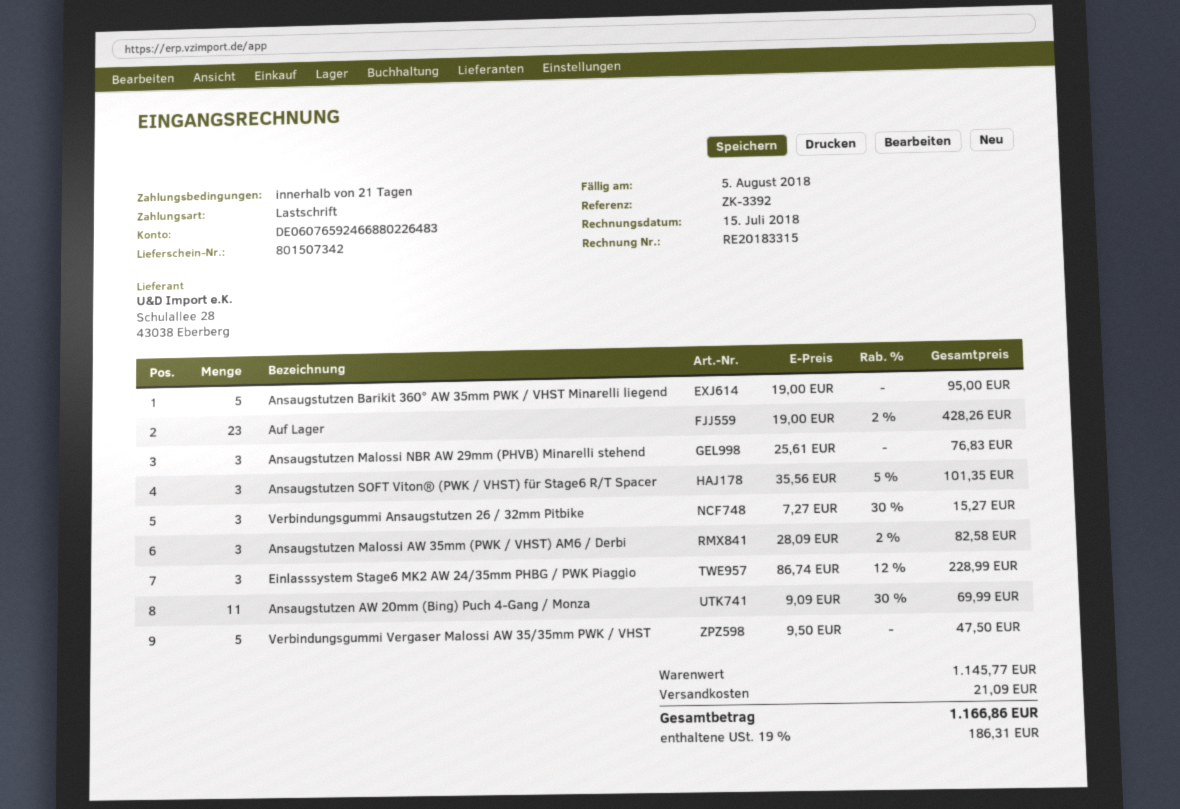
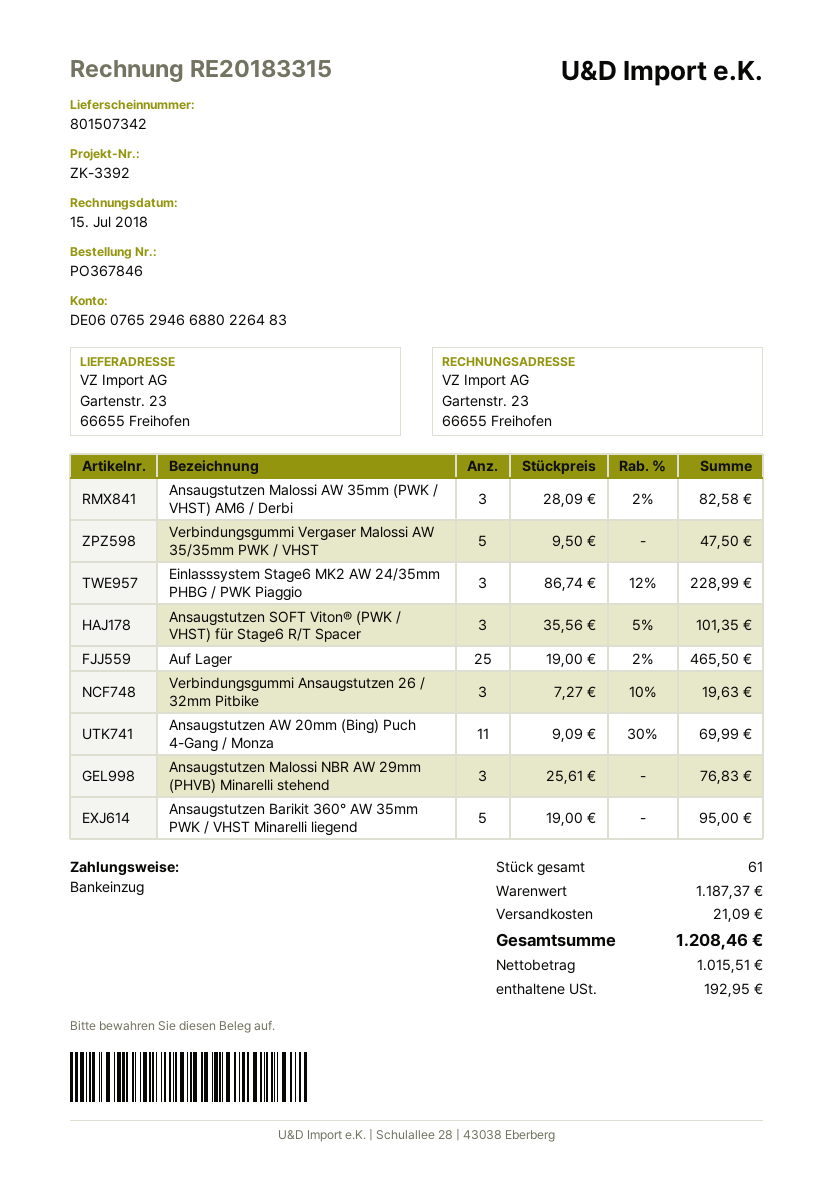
bank account: DE06076592466880226483 -> DE06076529466880226483
Auf Lager: 23 x 19.00 - 2% = 428.26 -> 25 x 19.00 - 2% = 465.50
Verbindungsgummi Ansaugstutzen 26 / 32mm Pitbike: 3 x 7.27 - 30% = 15.27 -> 3 x 7.27 - 10% = 19.63
subtotal: 1145.77 -> 1187.37
tax: 186.31 -> 192.95
total: 1166.86 -> 1208.46

